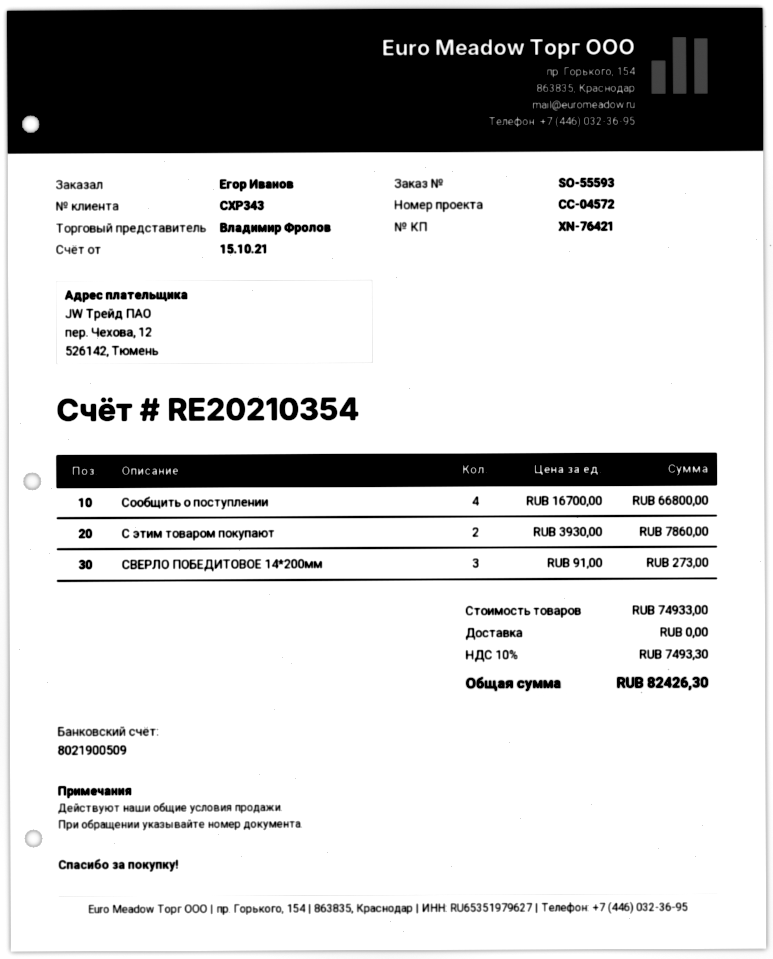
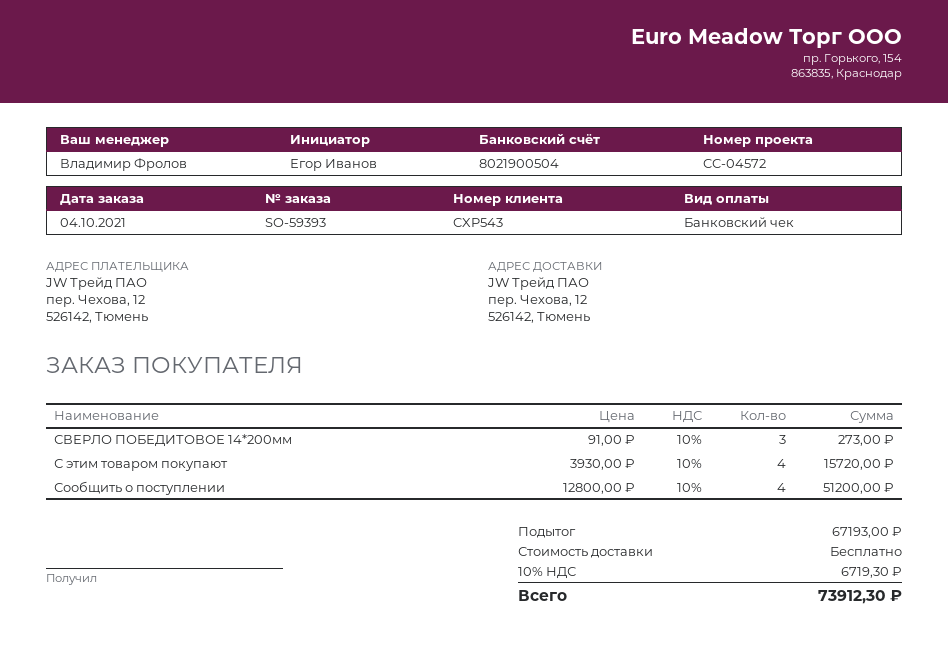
order number: SO-55593 -> SO-59393
customer number: CXP343 -> CXP543
bank account: 8021900509 -> 8021900504
Сообщить о поступлении: 4 x 16700.00 = 66800.00 -> 4 x 12800.00 = 51200.00
С этим товаром покупают: 2 x 3930.00 = 7860.00 -> 4 x 3930.00 = 15720.00
subtotal: 74933.00 -> 67193.00
tax: 10% = 7493.30 -> 10% = 6719.30
total: 82426.30 -> 73912.30

